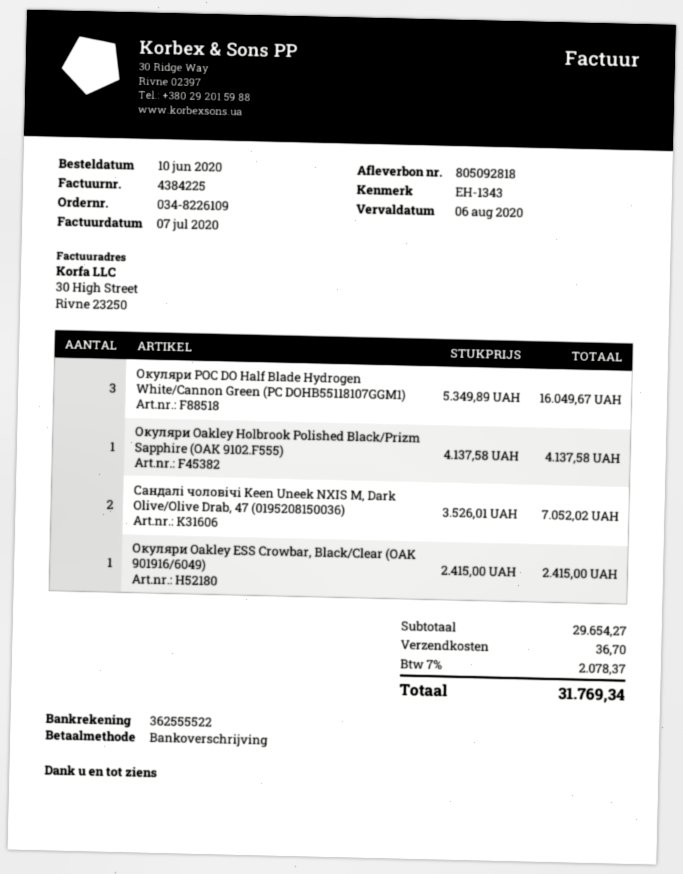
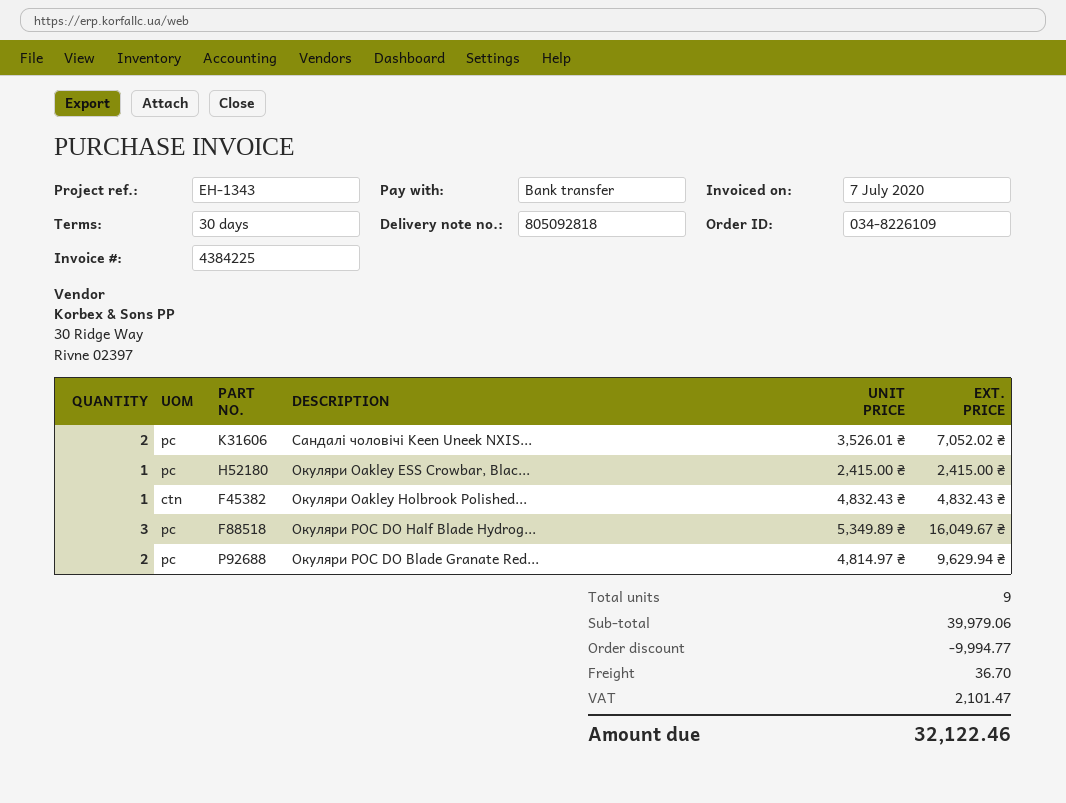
Окуляри Oakley Holbrook Polished Black/Prizm Sapphire (OAK 9102.F555): 1 x 4137.58 = 4137.58 -> 1 x 4832.43 = 4832.43
Окуляри POC DO Blade Granate Red...: none -> 2 x 4814.97 = 9629.94
subtotal: 29654.27 -> 39979.06
discount: none -> 9994.77
tax: 2078.37 -> 2101.47
total: 31769.34 -> 32122.46

